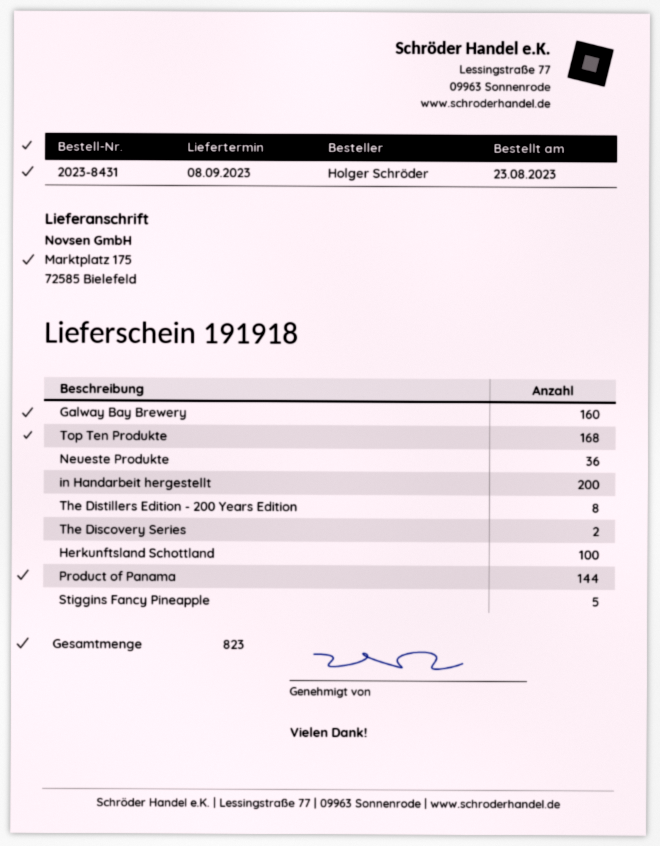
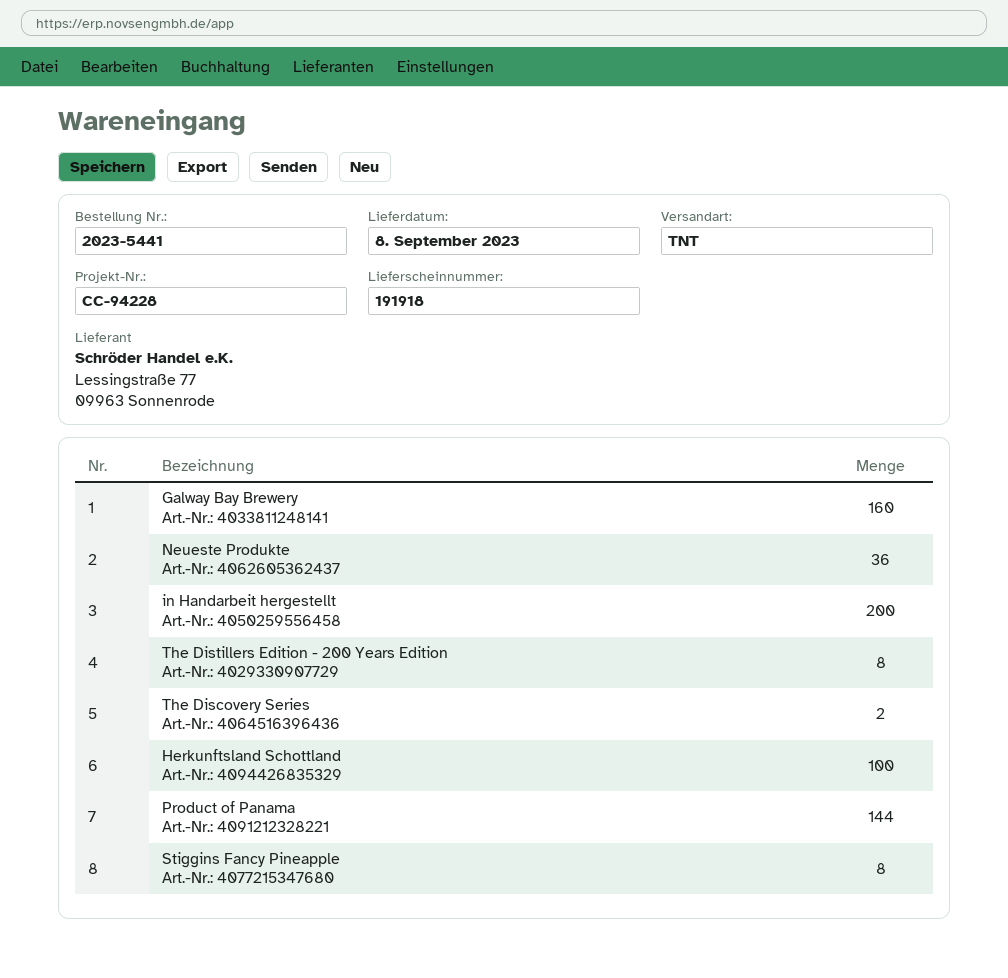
order number: 2023-8431 -> 2023-5441
Top Ten Produkte: 168 -> none
Stiggins Fancy Pineapple: 5 -> 8

